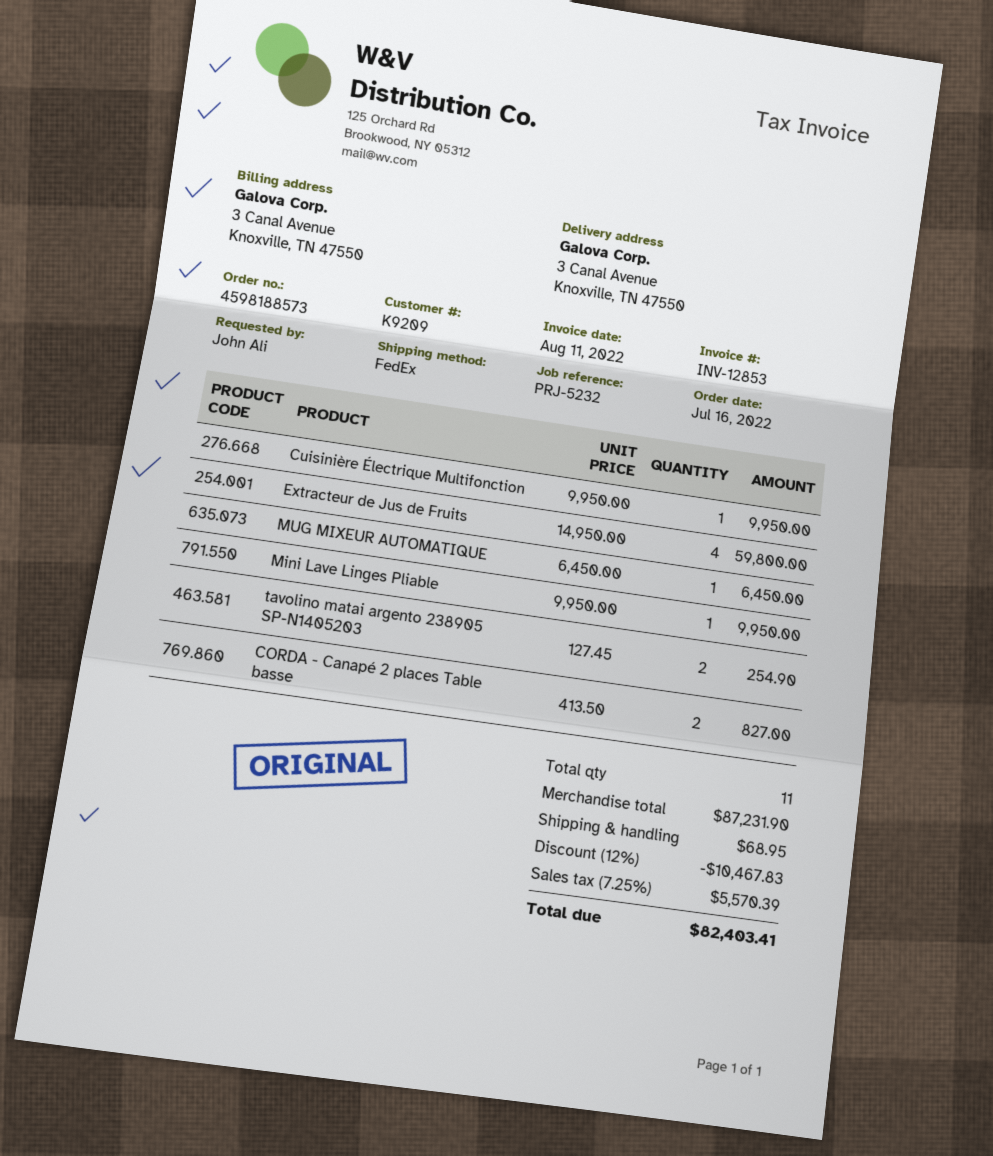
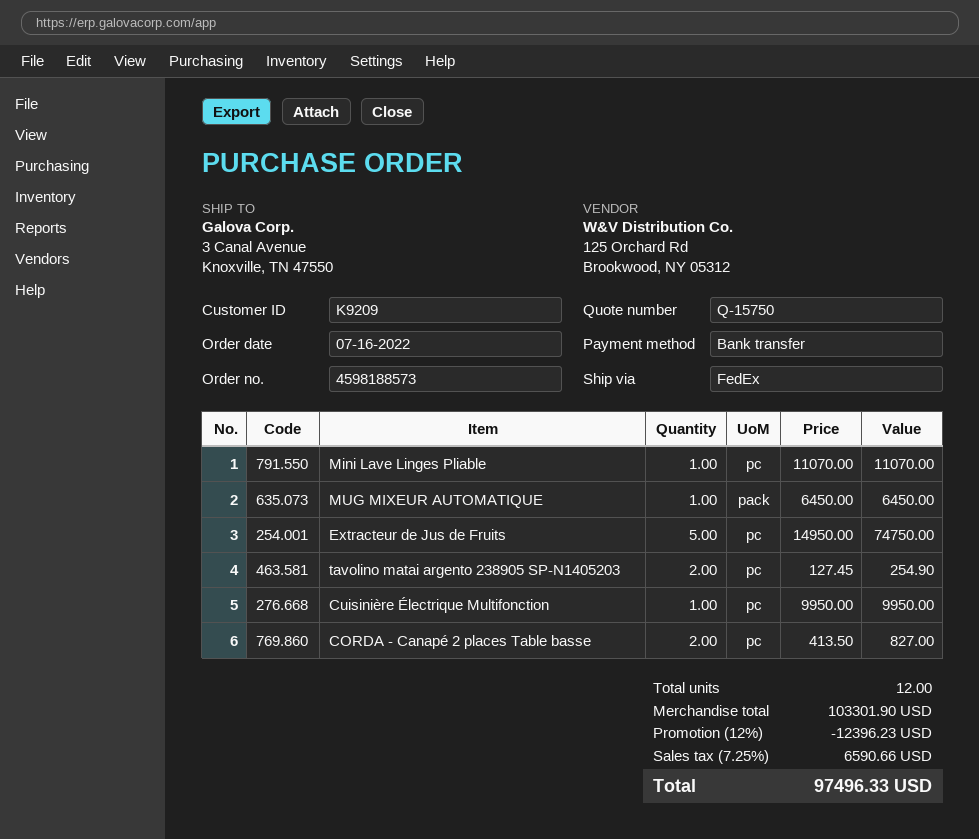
Extracteur de Jus de Fruits: 4 x 14950.00 = 59800.00 -> 5 x 14950.00 = 74750.00
Mini Lave Linges Pliable: 1 x 9950.00 = 9950.00 -> 1 x 11070.00 = 11070.00
total quantity: 11 -> 12
subtotal: 87231.90 -> 103301.90
discount: 12% = 10467.83 -> 12% = 12396.23
shipping: 68.95 -> none
tax: 7.25% = 5570.39 -> 7.25% = 6590.66
total: 82403.41 -> 97496.33

